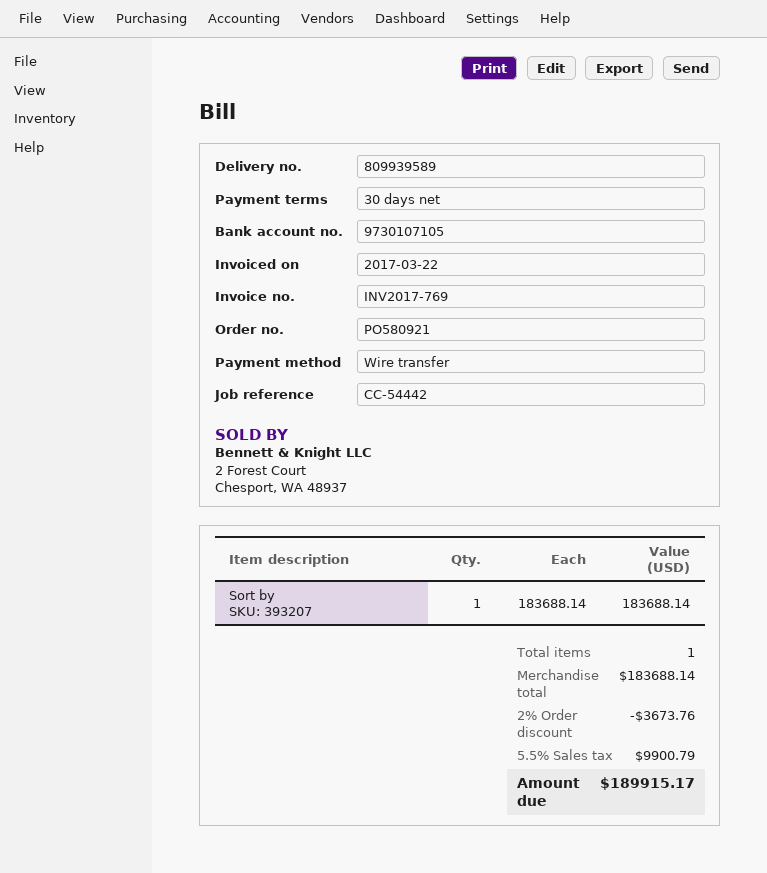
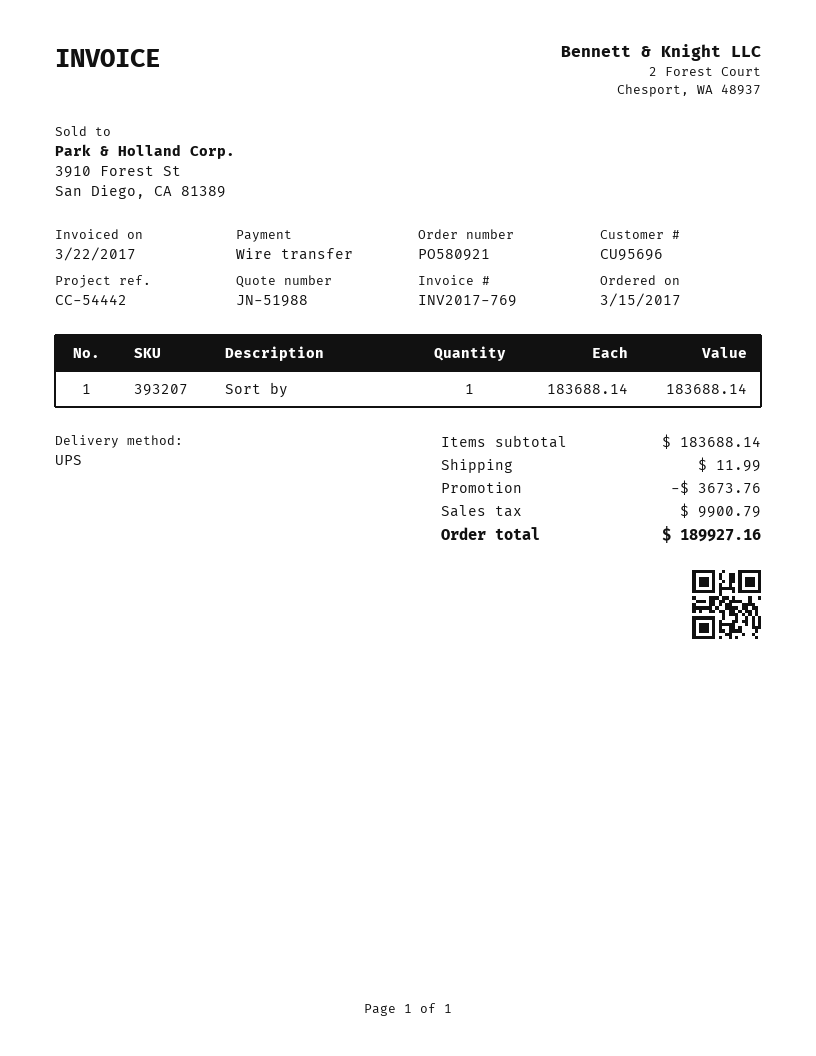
shipping: none -> 11.99
total: 189915.17 -> 189927.16

